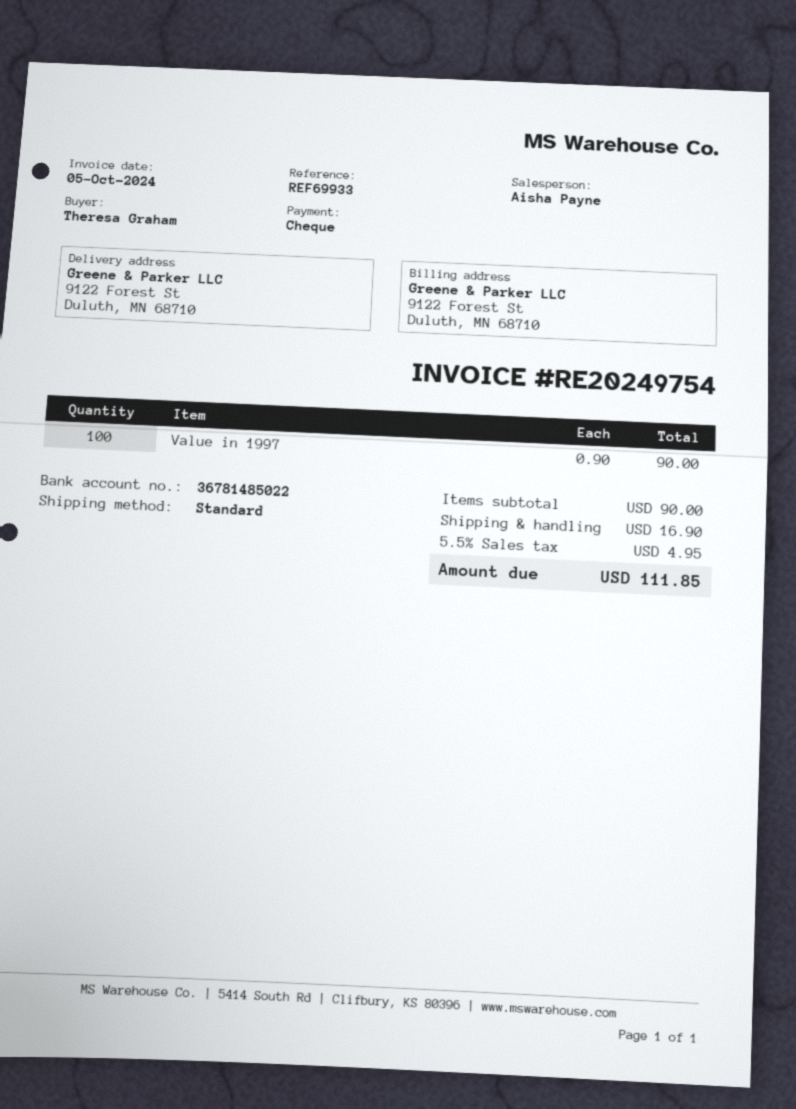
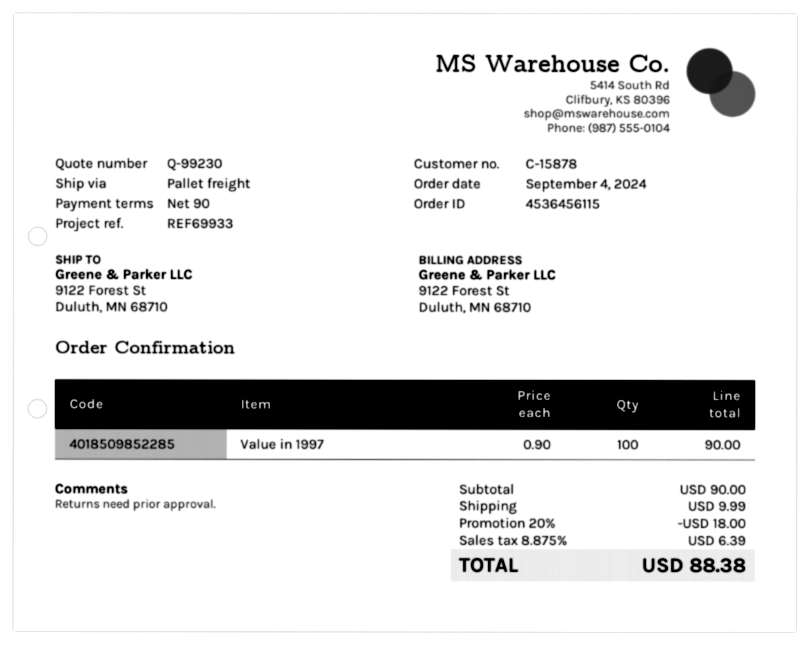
shipping method: standard -> pallet freight
discount: none -> 20% = 18.00
shipping: 16.90 -> 9.99
tax: 5.5% = 4.95 -> 8.875% = 6.39
total: 111.85 -> 88.38

